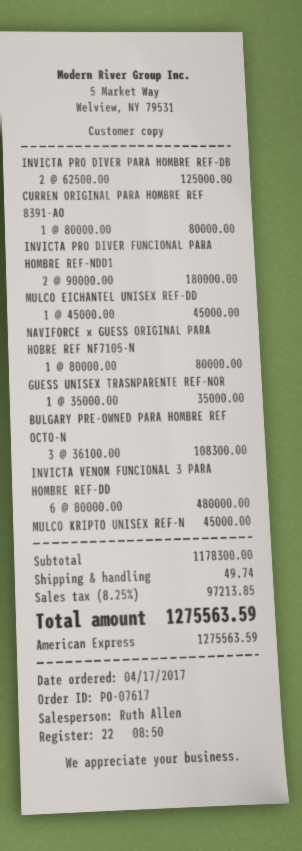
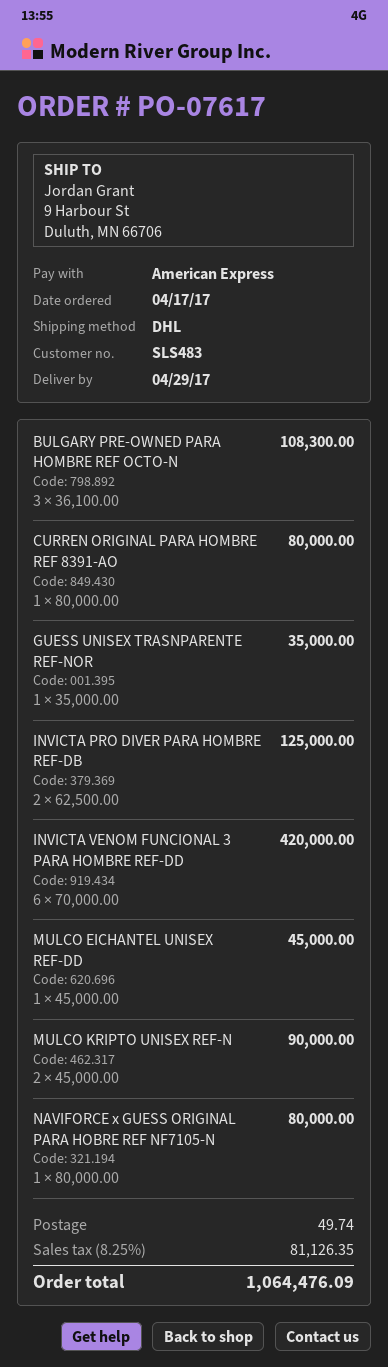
INVICTA PRO DIVER FUNCIONAL PARA HOMBRE REF-NDD1: 2 x 90000.00 = 180000.00 -> none
INVICTA VENOM FUNCIONAL 3 PARA HOMBRE REF-DD: 6 x 80000.00 = 480000.00 -> 6 x 70000.00 = 420000.00
MULCO KRIPTO UNISEX REF-N: 1 x 45000.00 = 45000.00 -> 2 x 45000.00 = 90000.00
tax: 8.25% = 97213.85 -> 8.25% = 81126.35
total: 1275563.59 -> 1064476.09

